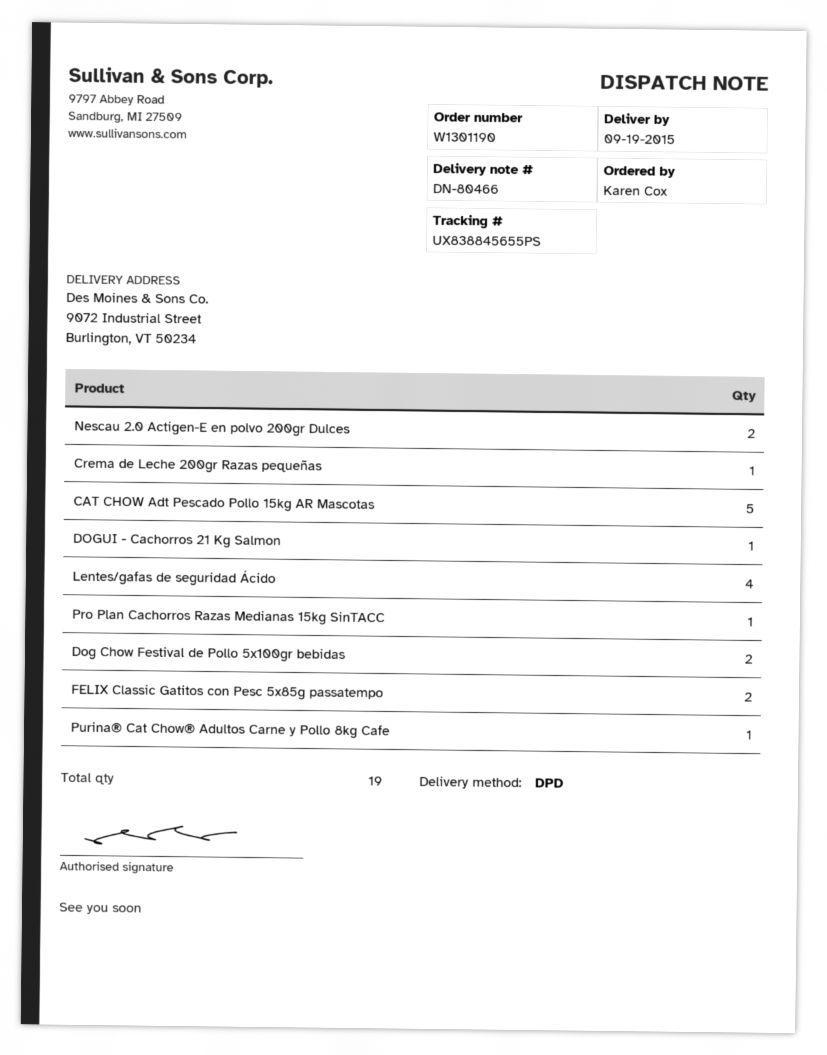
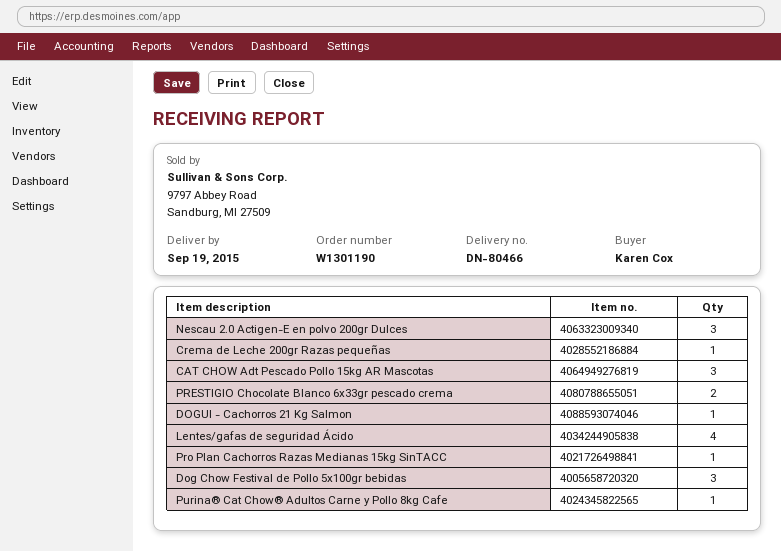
Nescau 2.0 Actigen-E en polvo 200gr Dulces: 2 -> 3
CAT CHOW Adt Pescado Pollo 15kg AR Mascotas: 5 -> 3
Dog Chow Festival de Pollo 5x100gr bebidas: 2 -> 3
FELIX Classic Gatitos con Pesc 5x85g passatempo: 2 -> none
PRESTIGIO Chocolate Blanco 6x33gr pescado crema: none -> 2

